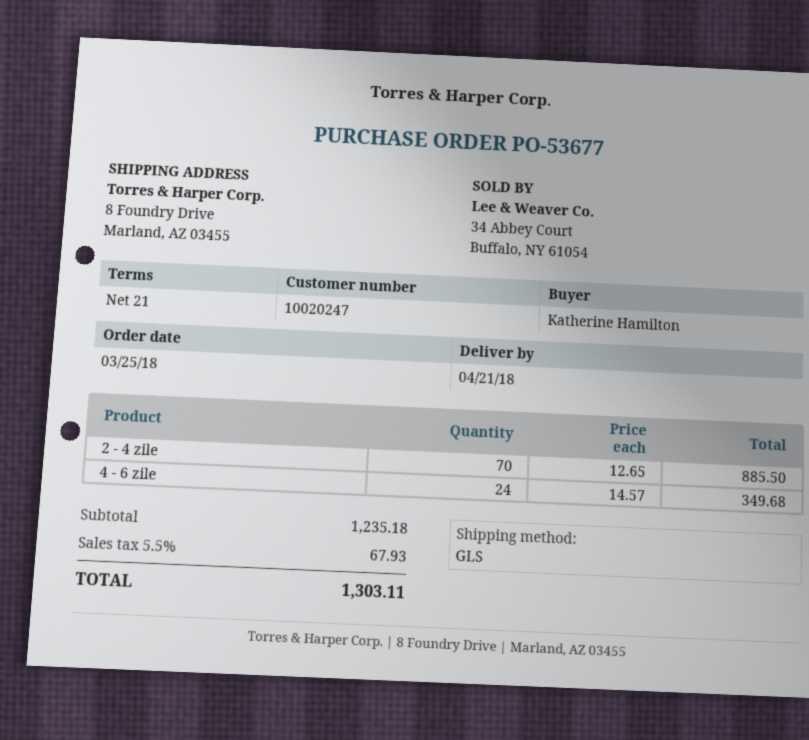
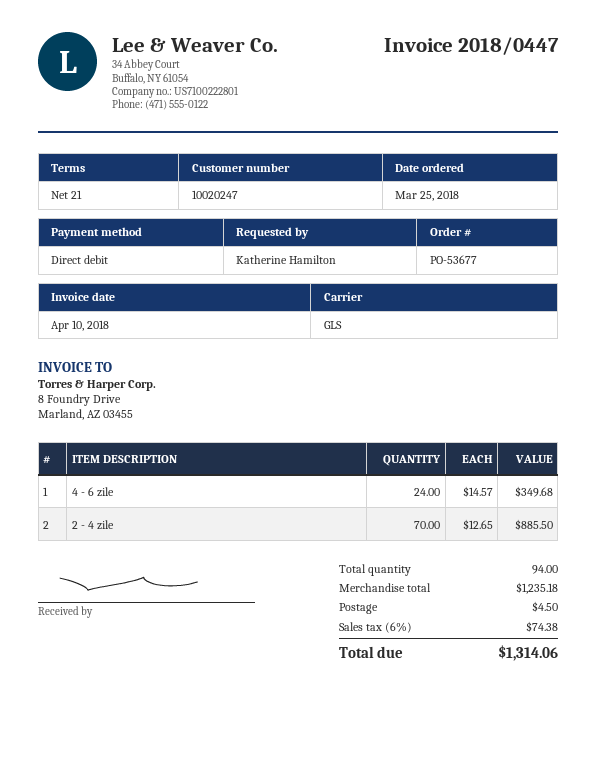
shipping: none -> 4.50
tax: 5.5% = 67.93 -> 6% = 74.38
total: 1303.11 -> 1314.06

